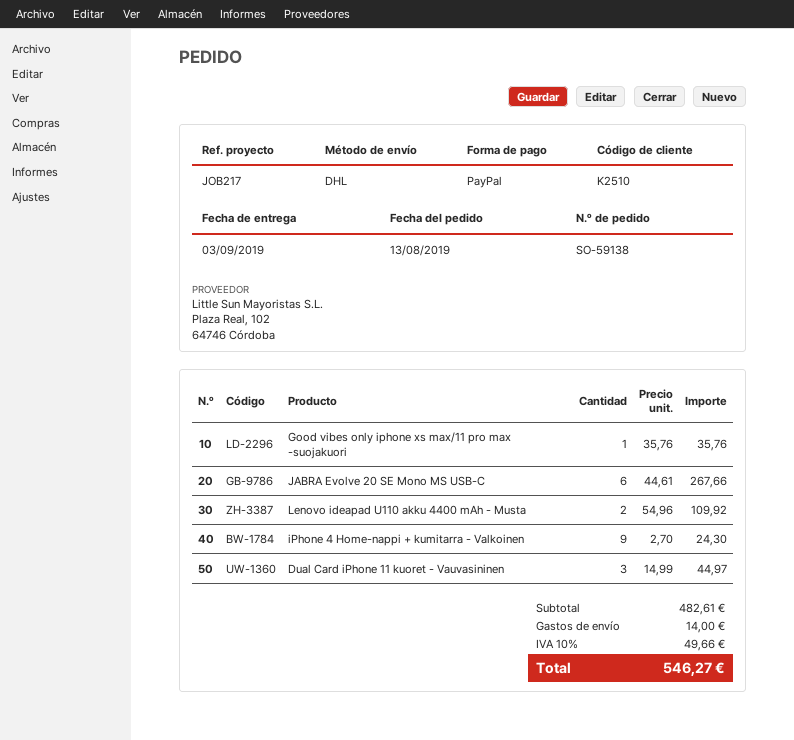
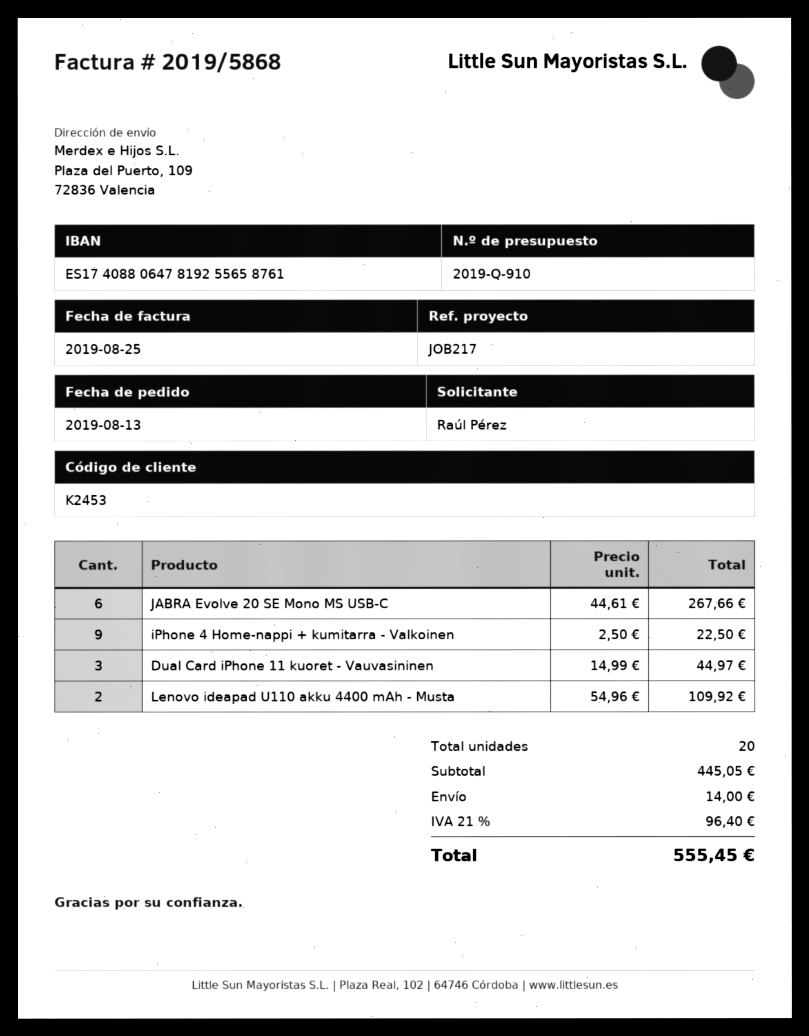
customer number: K2510 -> K2453
Good vibes only iphone xs max/11 pro max -suojakuori: 1 x 35.76 = 35.76 -> none
iPhone 4 Home-nappi + kumitarra - Valkoinen: 9 x 2.70 = 24.30 -> 9 x 2.50 = 22.50
subtotal: 482.61 -> 445.05
tax: 10% = 49.66 -> 21% = 96.40
total: 546.27 -> 555.45

